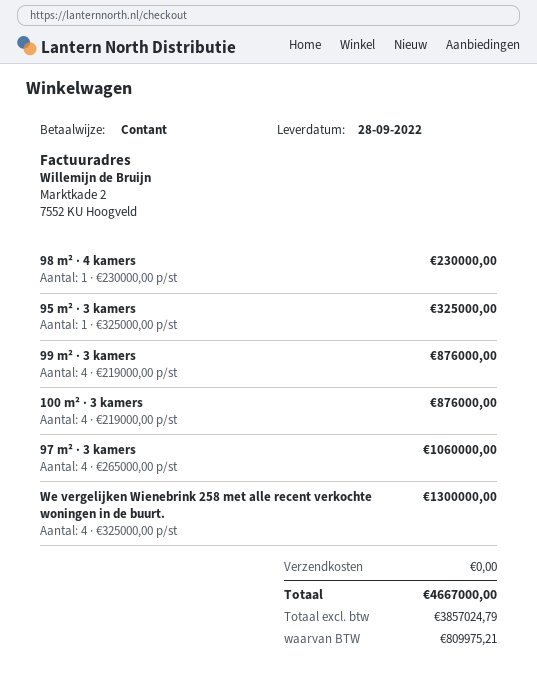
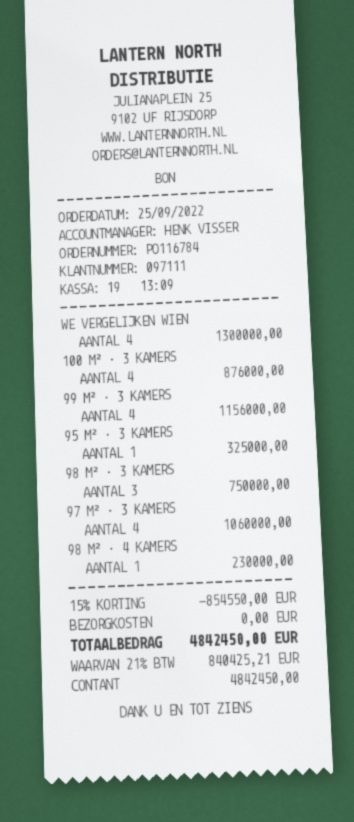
99 m² · 3 kamers: 4 for 876000.00 -> 4 for 1156000.00
98 M² · 3 KAMERS: none -> 3 for 750000.00
discount: none -> 15% = 854550.00
tax: 809975.21 -> 840425.21
total: 4667000.00 -> 4842450.00

